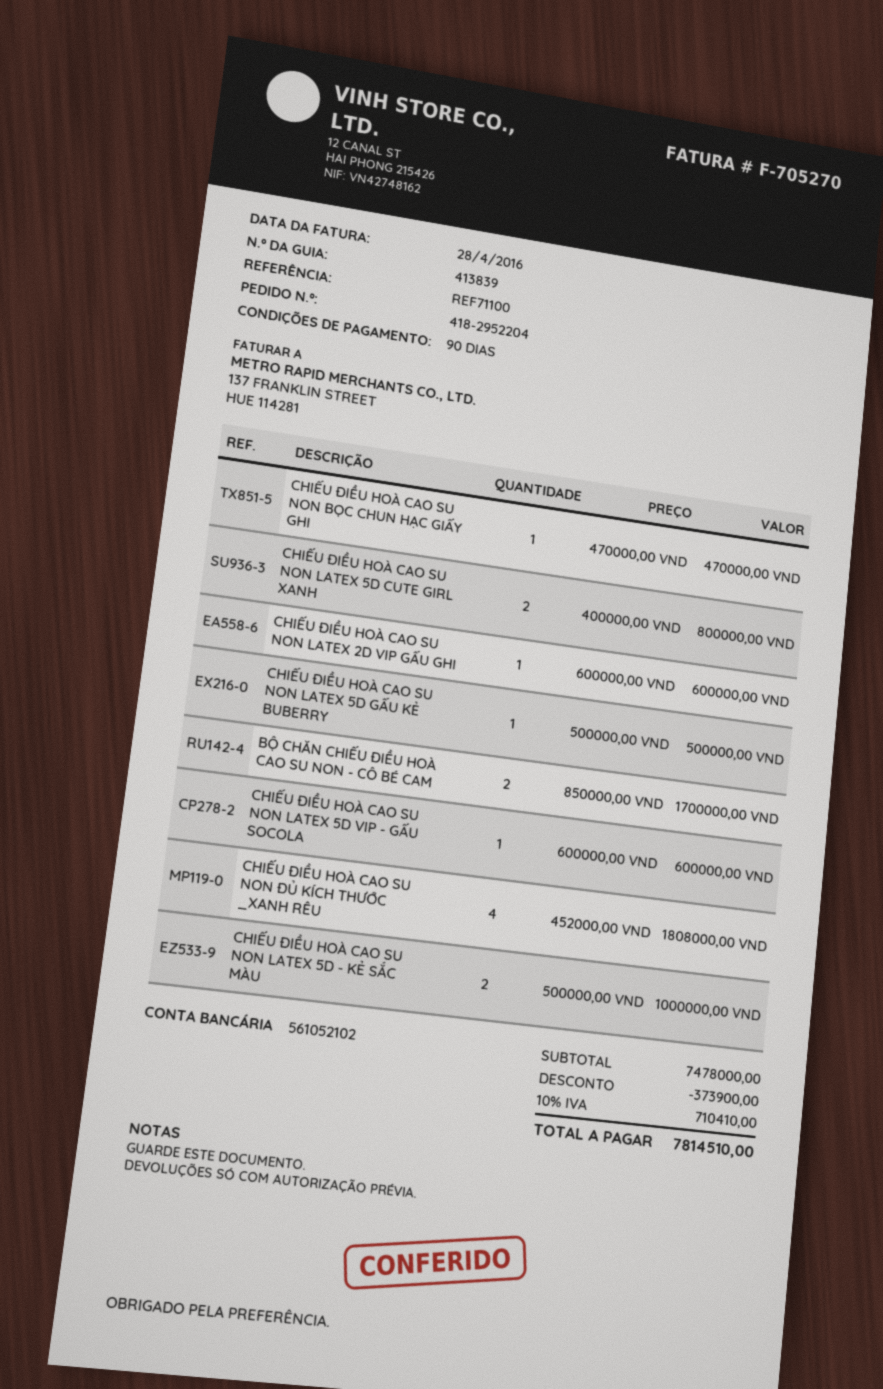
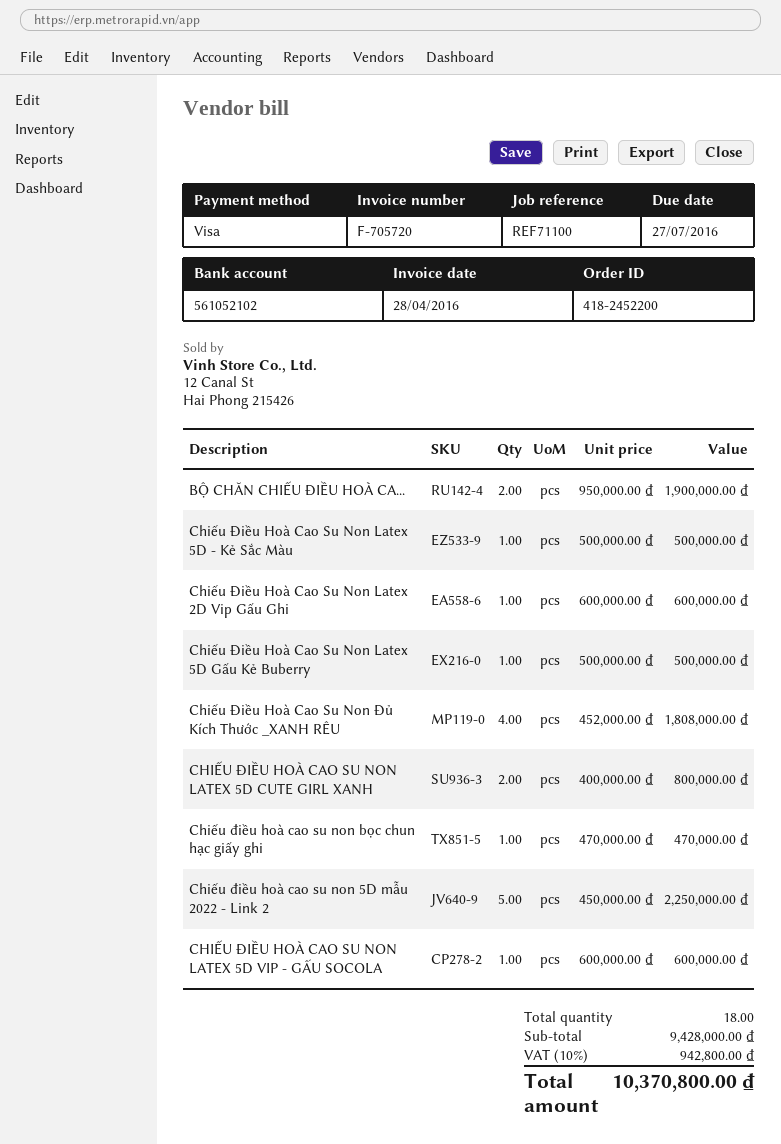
order number: 418-2952204 -> 418-2452200
invoice number: F-705270 -> F-705720
BỘ CHĂN CHIẾU ĐIỀU HOÀ CAO SU NON - CÔ BÉ CAM: 2 x 850000.00 = 1700000.00 -> 2 x 950000.00 = 1900000.00
CHIẾU ĐIỀU HOÀ CAO SU NON LATEX 5D - KẺ SẮC MÀU: 2 x 500000.00 = 1000000.00 -> 1 x 500000.00 = 500000.00
Chiếu điều hoà cao su non 5D mẫu 2022 - Link 2: none -> 5 x 450000.00 = 2250000.00
subtotal: 7478000.00 -> 9428000.00
discount: 373900.00 -> none
tax: 10% = 710410.00 -> 10% = 942800.00
total: 7814510.00 -> 10370800.00

